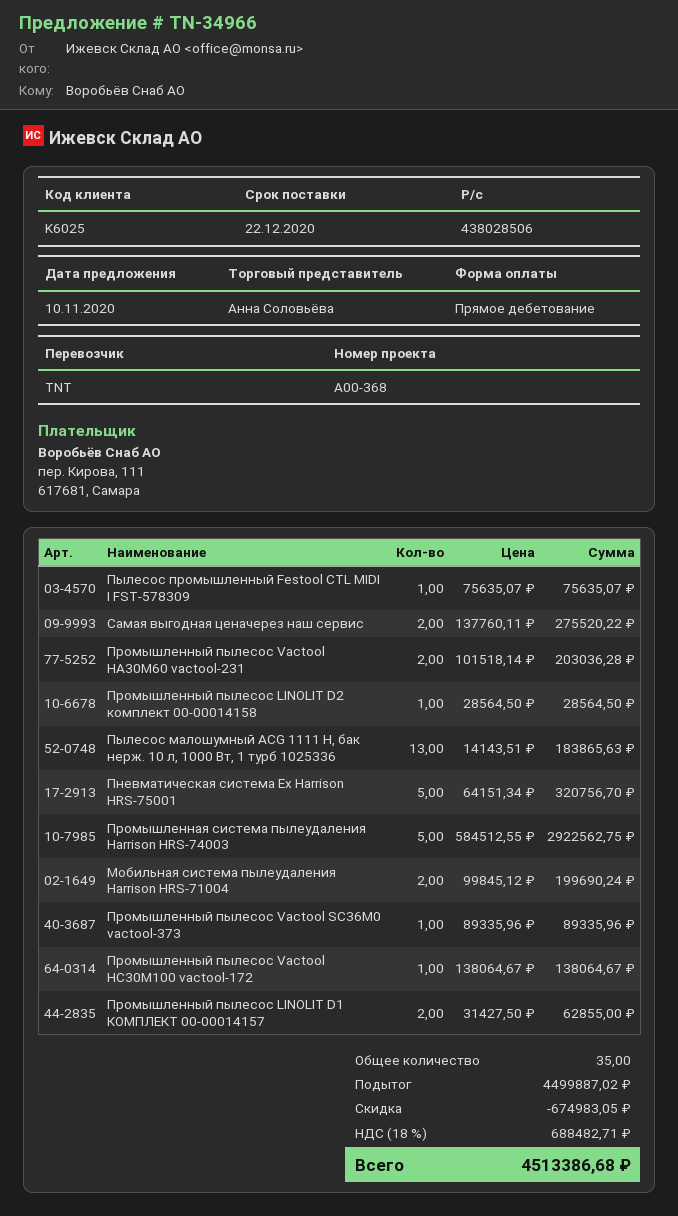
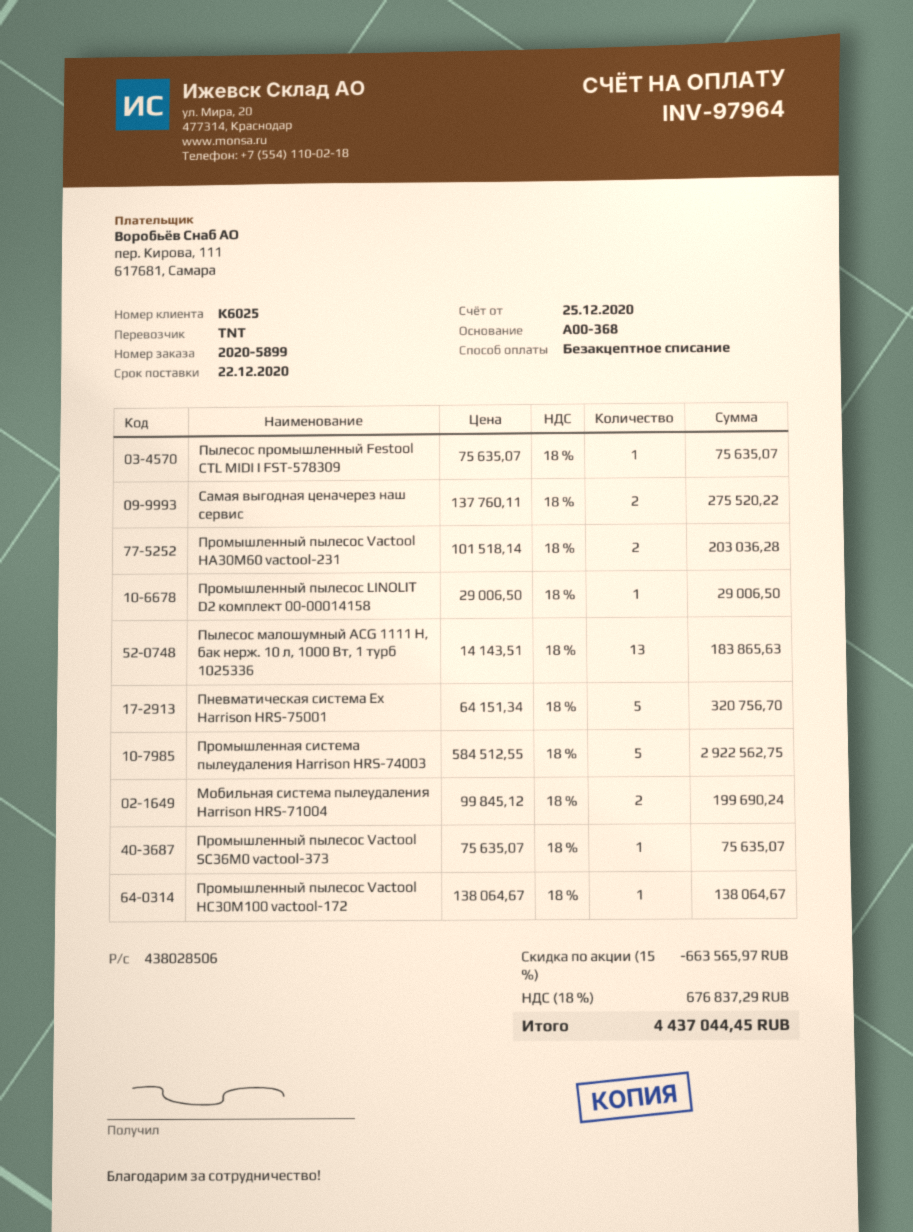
Промышленный пылесос LINOLIT D2 комплект 00-00014158: 1 x 28564.50 = 28564.50 -> 1 x 29006.50 = 29006.50
Промышленный пылесос Vactool SC36M0 vactool-373: 1 x 89335.96 = 89335.96 -> 1 x 75635.07 = 75635.07
Промышленный пылесос LINOLIT D1 КОМПЛЕКТ 00-00014157: 2 x 31427.50 = 62855.00 -> none
discount: 674983.05 -> 663565.97
tax: 18% = 688482.71 -> 18% = 676837.29
total: 4513386.68 -> 4437044.45

